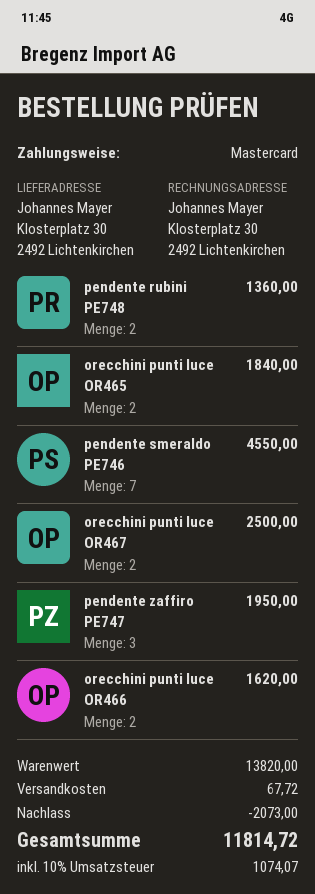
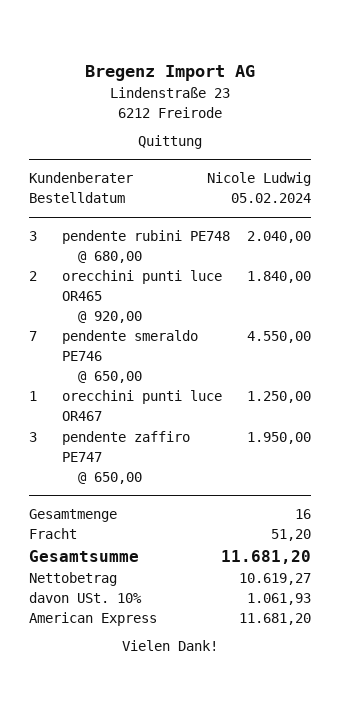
payment method: Mastercard -> American Express
pendente rubini PE748: 2 for 1360.00 -> 3 for 2040.00
orecchini punti luce OR467: 2 for 2500.00 -> 1 for 1250.00
orecchini punti luce OR466: 2 for 1620.00 -> none
discount: 2073.00 -> none
shipping: 67.72 -> 51.20
tax: 10% = 1074.07 -> 10% = 1061.93
total: 11814.72 -> 11681.20

